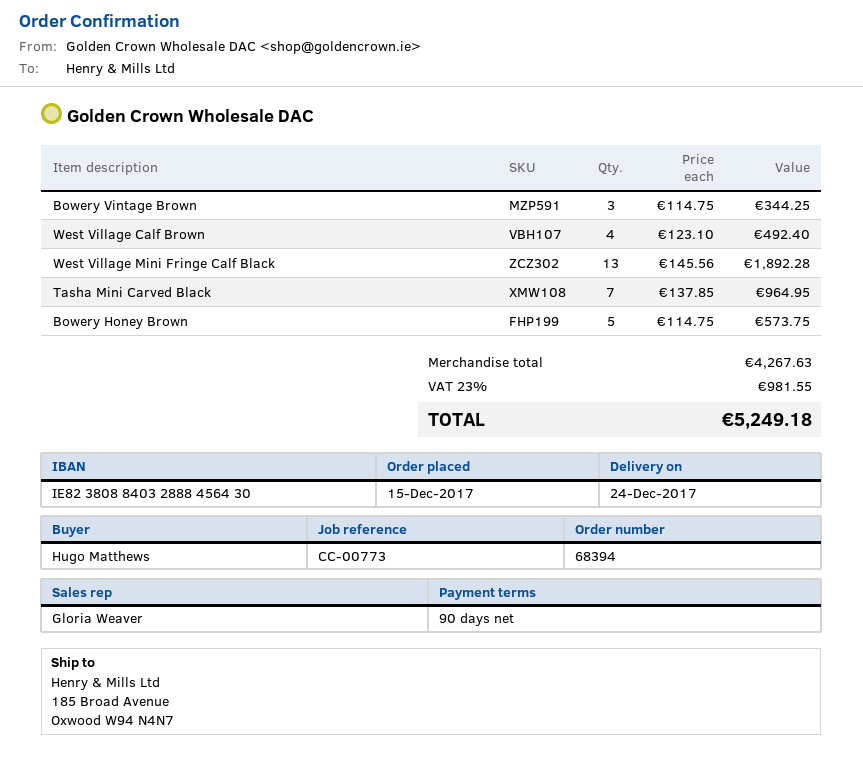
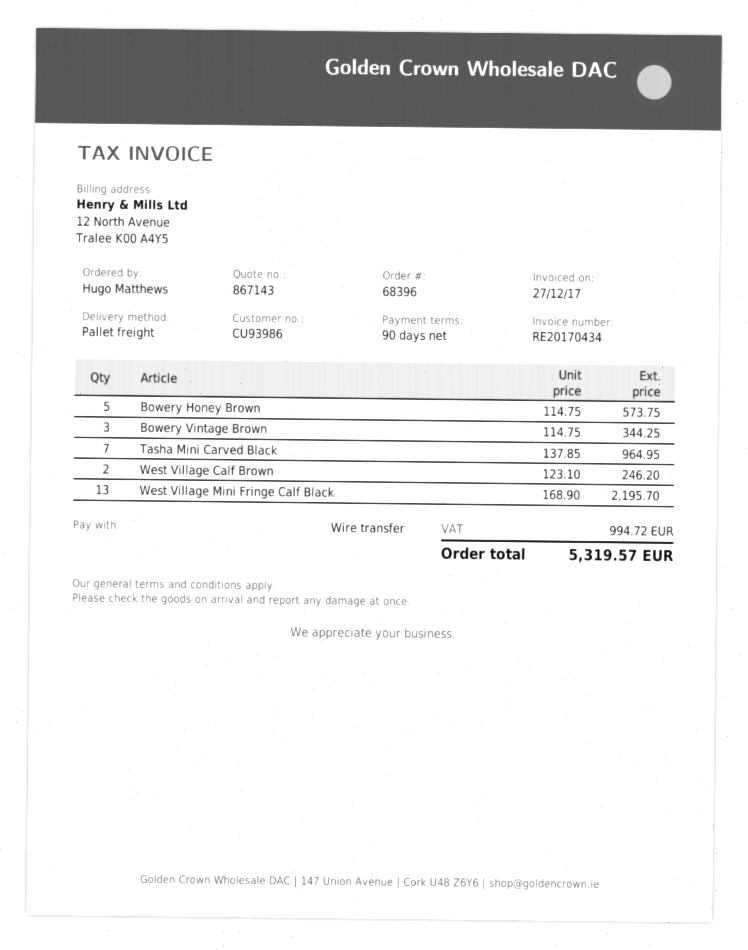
order number: 68394 -> 68396
West Village Calf Brown: 4 x 123.10 = 492.40 -> 2 x 123.10 = 246.20
West Village Mini Fringe Calf Black: 13 x 145.56 = 1892.28 -> 13 x 168.90 = 2195.70
tax: 981.55 -> 994.72
total: 5249.18 -> 5319.57

